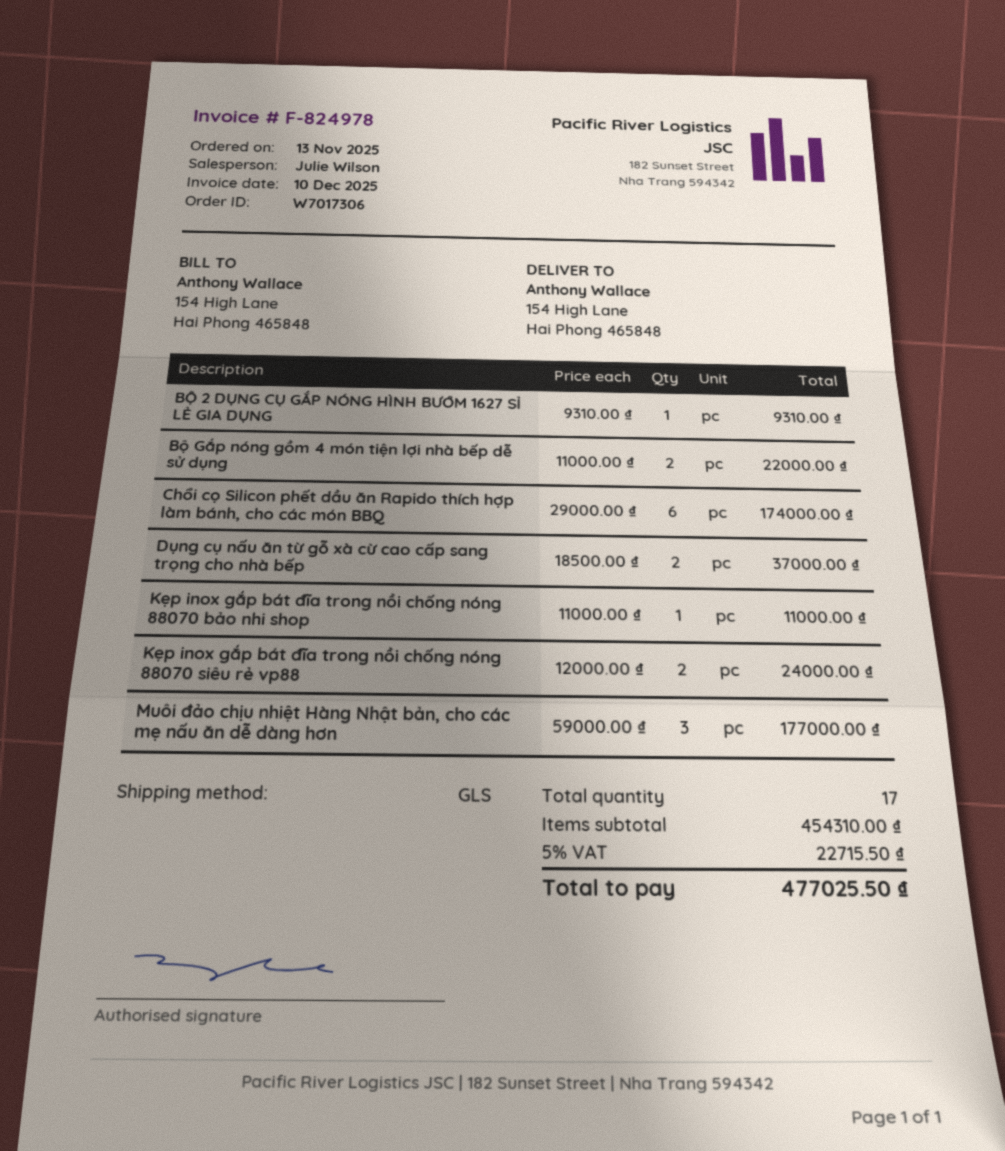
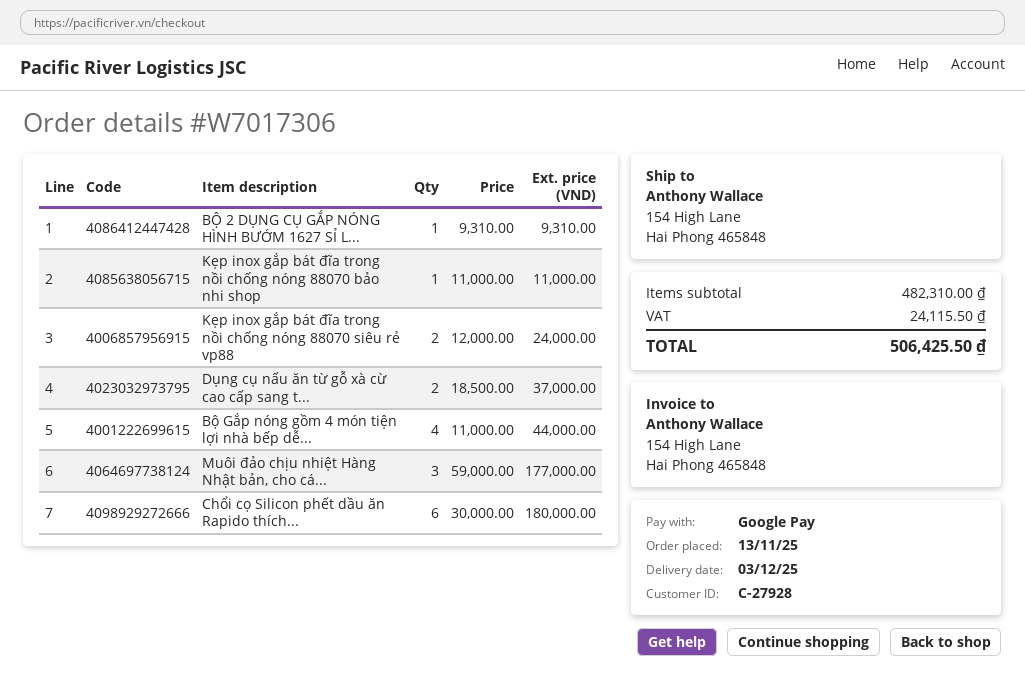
Bộ Gắp nóng gồm 4 món tiện lợi nhà bếp dễ sử dụng: 2 x 11000.00 = 22000.00 -> 4 x 11000.00 = 44000.00
Chổi cọ Silicon phết dầu ăn Rapido thích hợp làm bánh, cho các món BBQ: 6 x 29000.00 = 174000.00 -> 6 x 30000.00 = 180000.00
subtotal: 454310.00 -> 482310.00
tax: 22715.50 -> 24115.50
total: 477025.50 -> 506425.50

